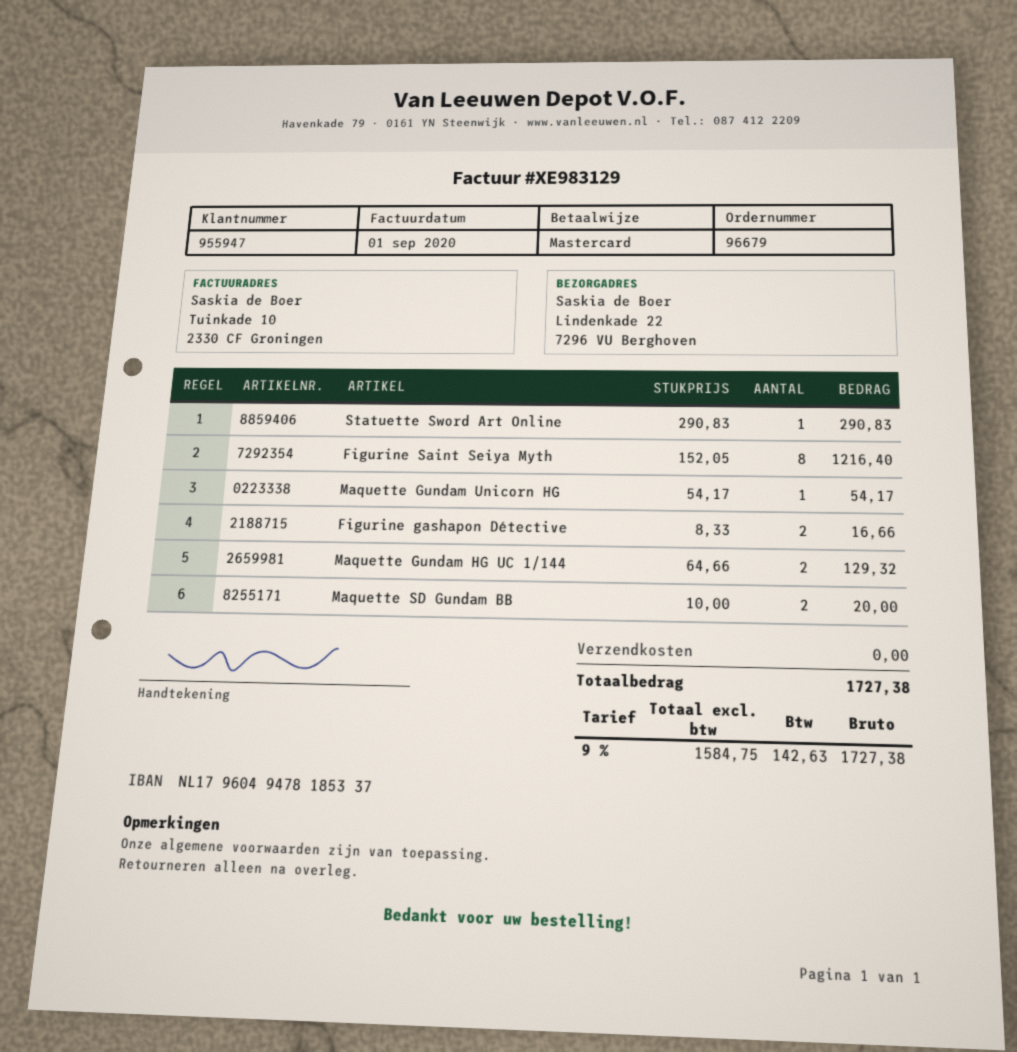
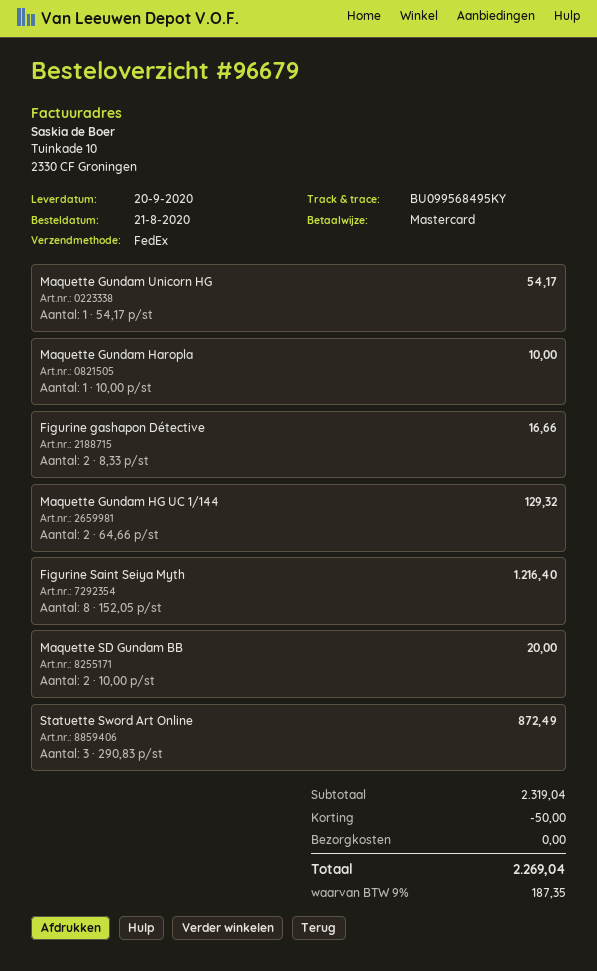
Statuette Sword Art Online: 1 x 290.83 = 290.83 -> 3 x 290.83 = 872.49
Maquette Gundam Haropla: none -> 1 x 10.00 = 10.00
discount: none -> 50.00
tax: 9% = 142.63 -> 9% = 187.35
total: 1727.38 -> 2269.04

